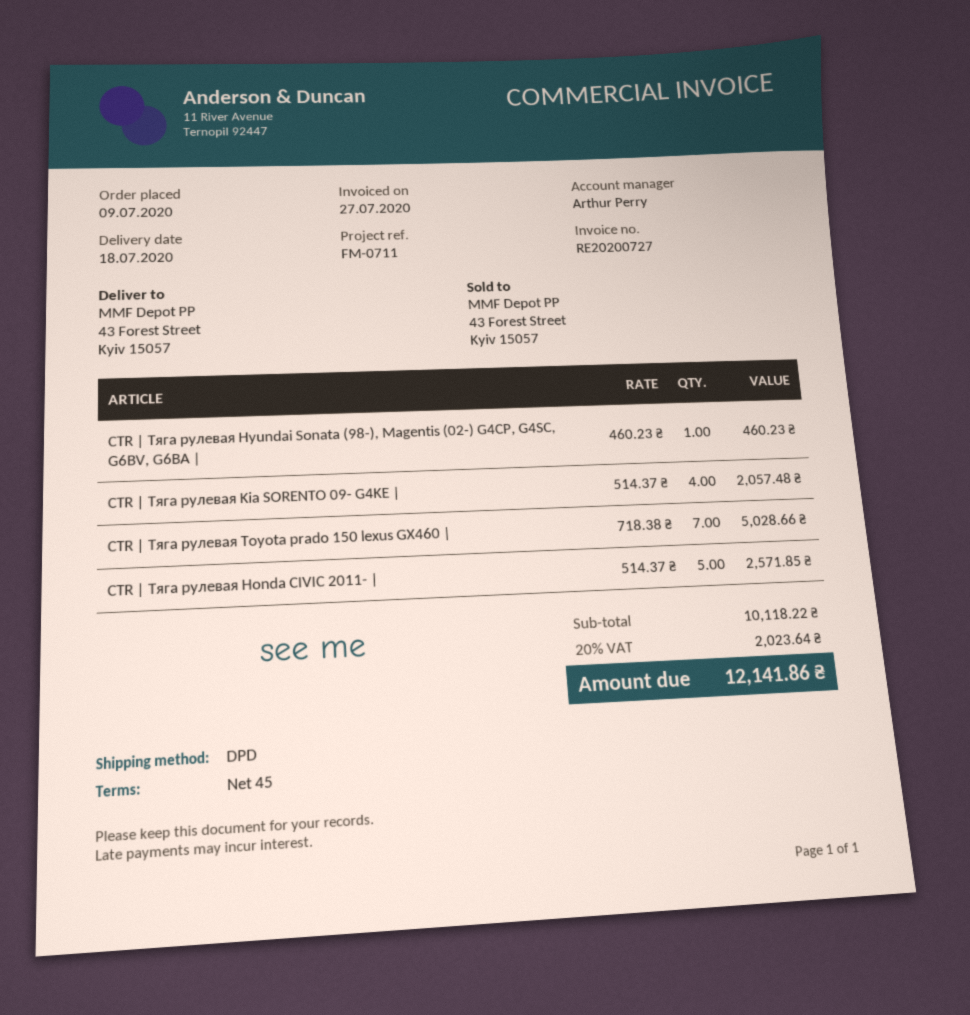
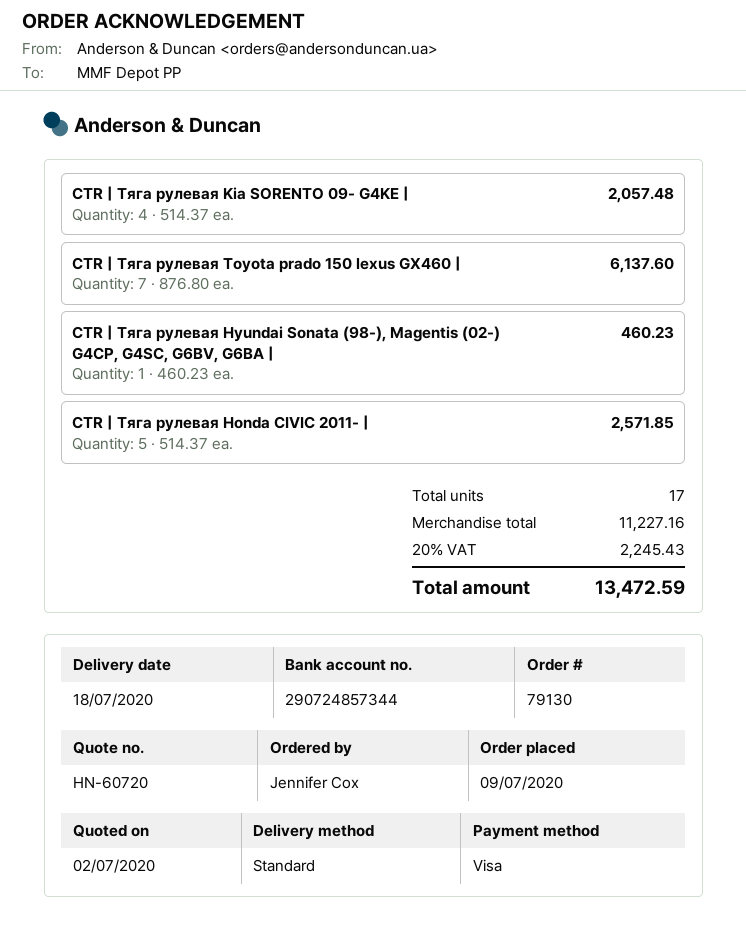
shipping method: DPD -> standard
CTR | Тяга рулевая Toyota prado 150 lexus GX460 |: 7 x 718.38 = 5028.66 -> 7 x 876.80 = 6137.60
subtotal: 10118.22 -> 11227.16
tax: 20% = 2023.64 -> 20% = 2245.43
total: 12141.86 -> 13472.59

